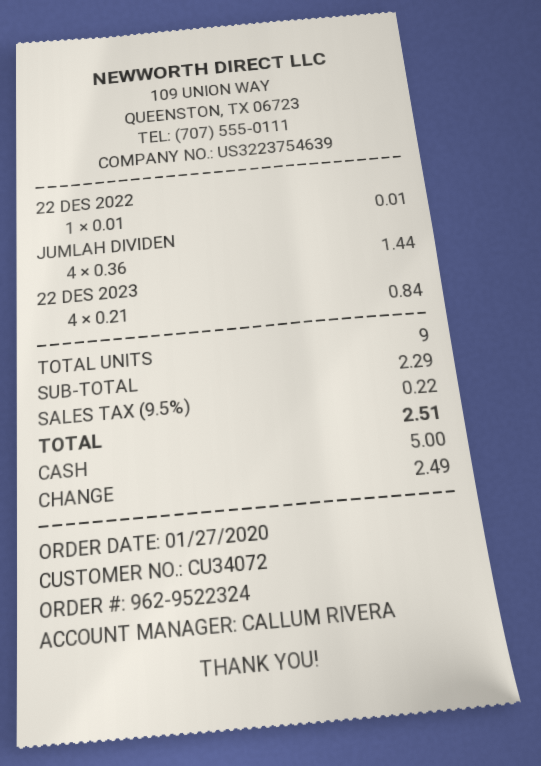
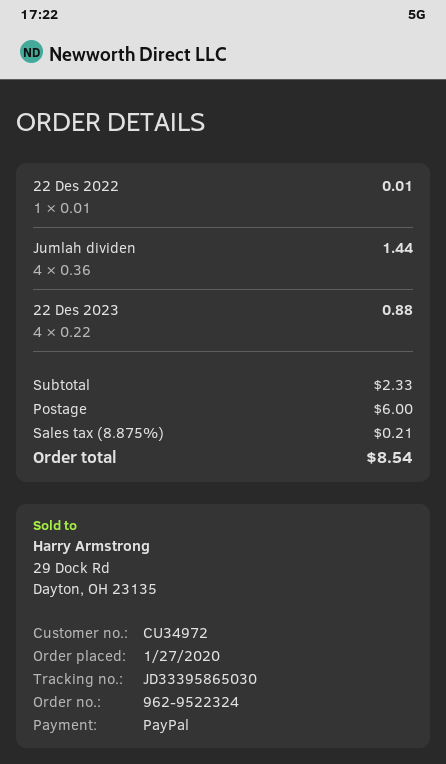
customer number: CU34072 -> CU34972
payment method: cash -> PayPal
22 DES 2023: 4 x 0.21 = 0.84 -> 4 x 0.22 = 0.88
subtotal: 2.29 -> 2.33
shipping: none -> 6.00
tax: 9.5% = 0.22 -> 8.875% = 0.21
total: 2.51 -> 8.54

